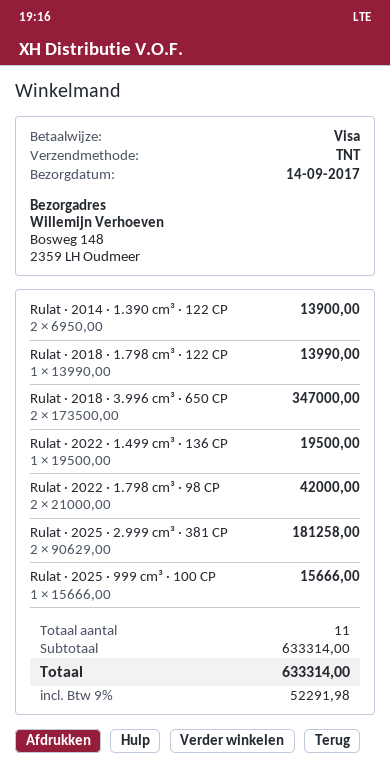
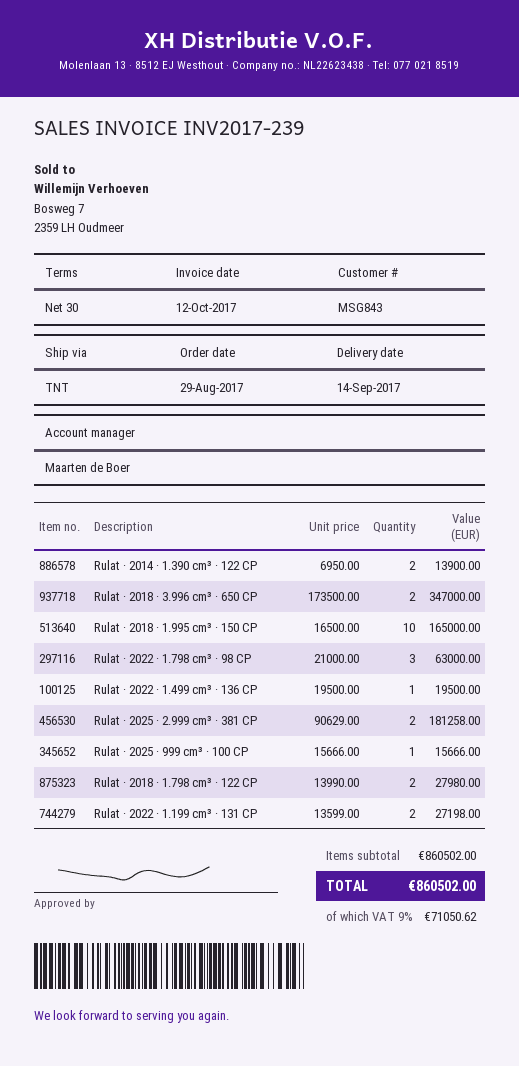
Rulat · 2018 · 1.798 cm³ · 122 CP: 1 x 13990.00 = 13990.00 -> 2 x 13990.00 = 27980.00
Rulat · 2022 · 1.798 cm³ · 98 CP: 2 x 21000.00 = 42000.00 -> 3 x 21000.00 = 63000.00
Rulat · 2018 · 1.995 cm³ · 150 CP: none -> 10 x 16500.00 = 165000.00
Rulat · 2022 · 1.199 cm³ · 131 CP: none -> 2 x 13599.00 = 27198.00
subtotal: 633314.00 -> 860502.00
tax: 9% = 52291.98 -> 9% = 71050.62
total: 633314.00 -> 860502.00

